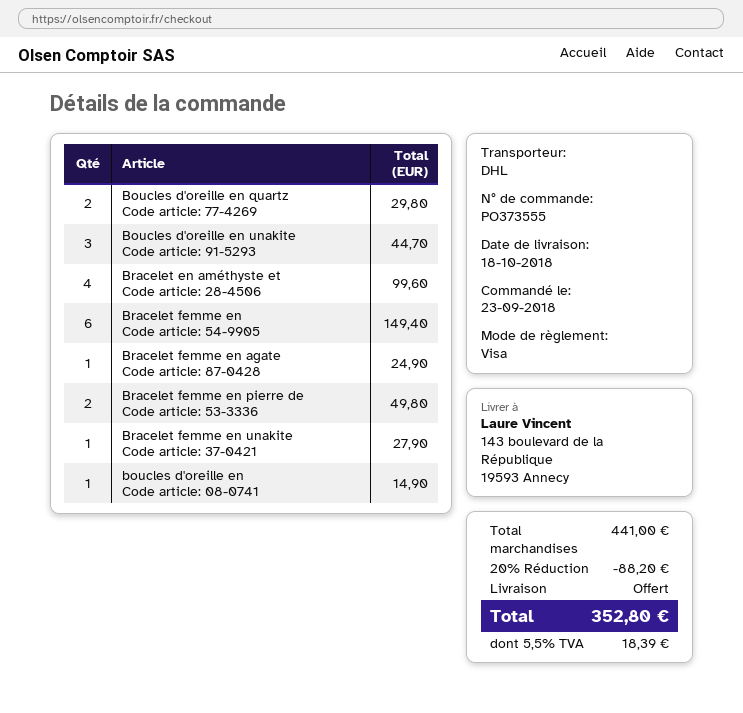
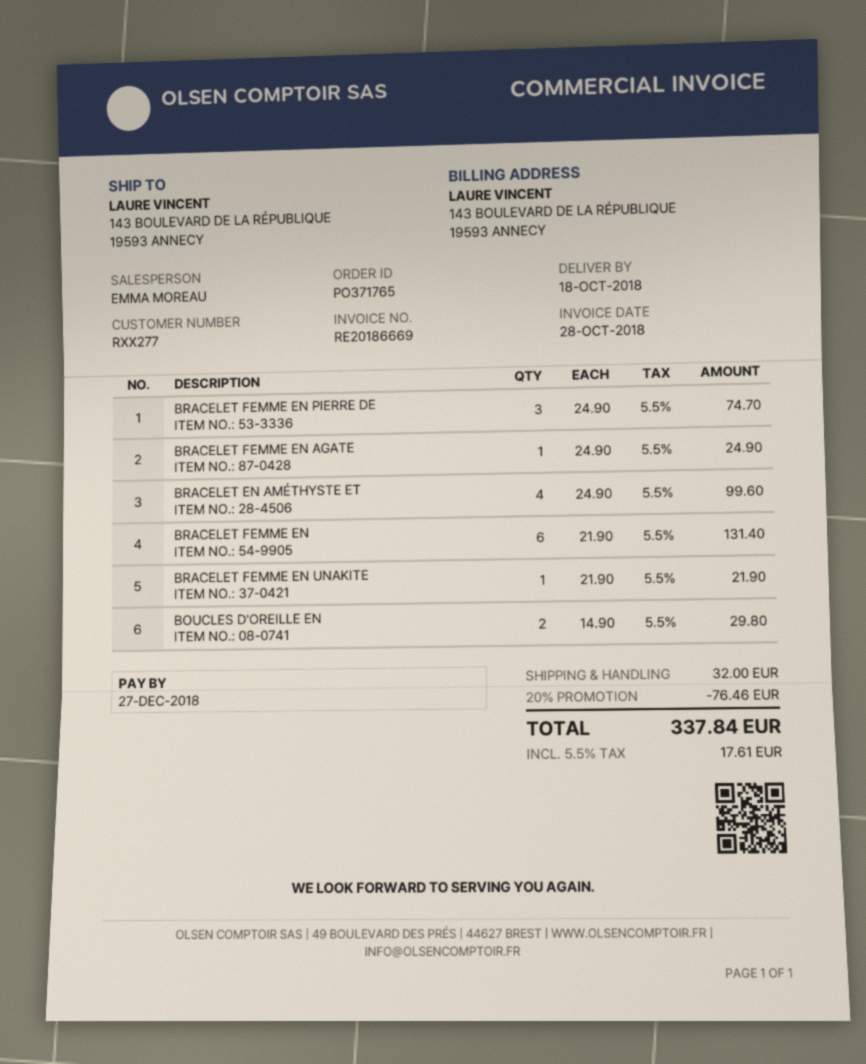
order number: PO373555 -> PO371765
Boucles d'oreille en quartz: 2 for 29.80 -> none
Boucles d'oreille en unakite: 3 for 44.70 -> none
Bracelet femme en: 6 for 149.40 -> 6 for 131.40
Bracelet femme en pierre de: 2 for 49.80 -> 3 for 74.70
Bracelet femme en unakite: 1 for 27.90 -> 1 for 21.90
boucles d'oreille en: 1 for 14.90 -> 2 for 29.80
discount: 20% = 88.20 -> 20% = 76.46
shipping: 0.00 -> 32.00
tax: 5.5% = 18.39 -> 5.5% = 17.61
total: 352.80 -> 337.84

